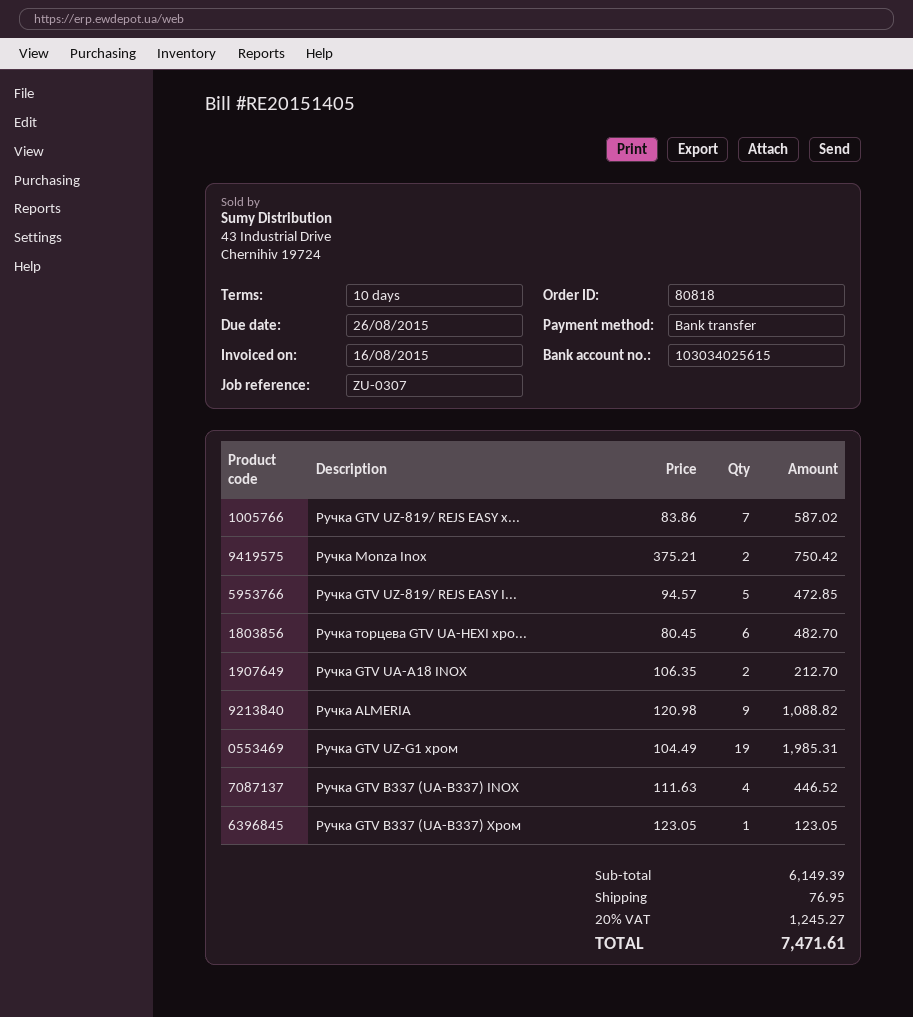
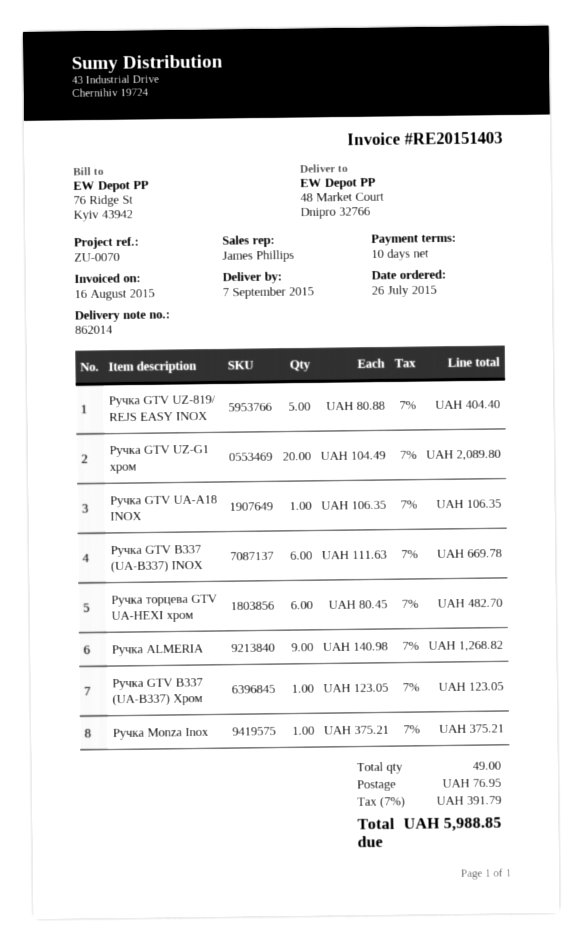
invoice number: RE20151405 -> RE20151403
reference: ZU-0307 -> ZU-0070
Ручка GTV UZ-819/ REJS EASY х...: 7 x 83.86 = 587.02 -> none
Ручка Monza Inox: 2 x 375.21 = 750.42 -> 1 x 375.21 = 375.21
Ручка GTV UZ-819/ REJS EASY I...: 5 x 94.57 = 472.85 -> 5 x 80.88 = 404.40
Ручка GTV UA-A18 INOX: 2 x 106.35 = 212.70 -> 1 x 106.35 = 106.35
Ручка ALMERIA: 9 x 120.98 = 1088.82 -> 9 x 140.98 = 1268.82
Ручка GTV UZ-G1 хром: 19 x 104.49 = 1985.31 -> 20 x 104.49 = 2089.80
Ручка GTV B337 (UA-B337) INOX: 4 x 111.63 = 446.52 -> 6 x 111.63 = 669.78
tax: 20% = 1245.27 -> 7% = 391.79
total: 7471.61 -> 5988.85

